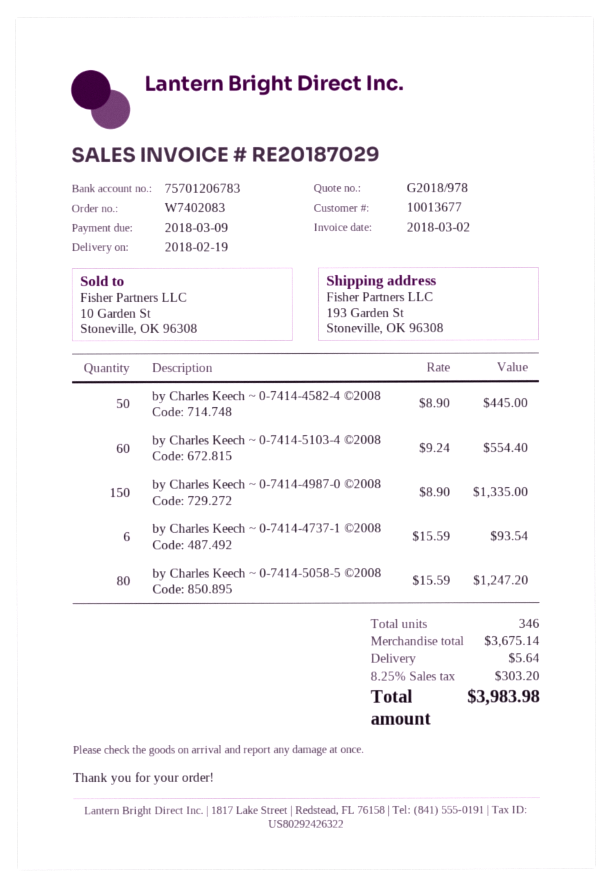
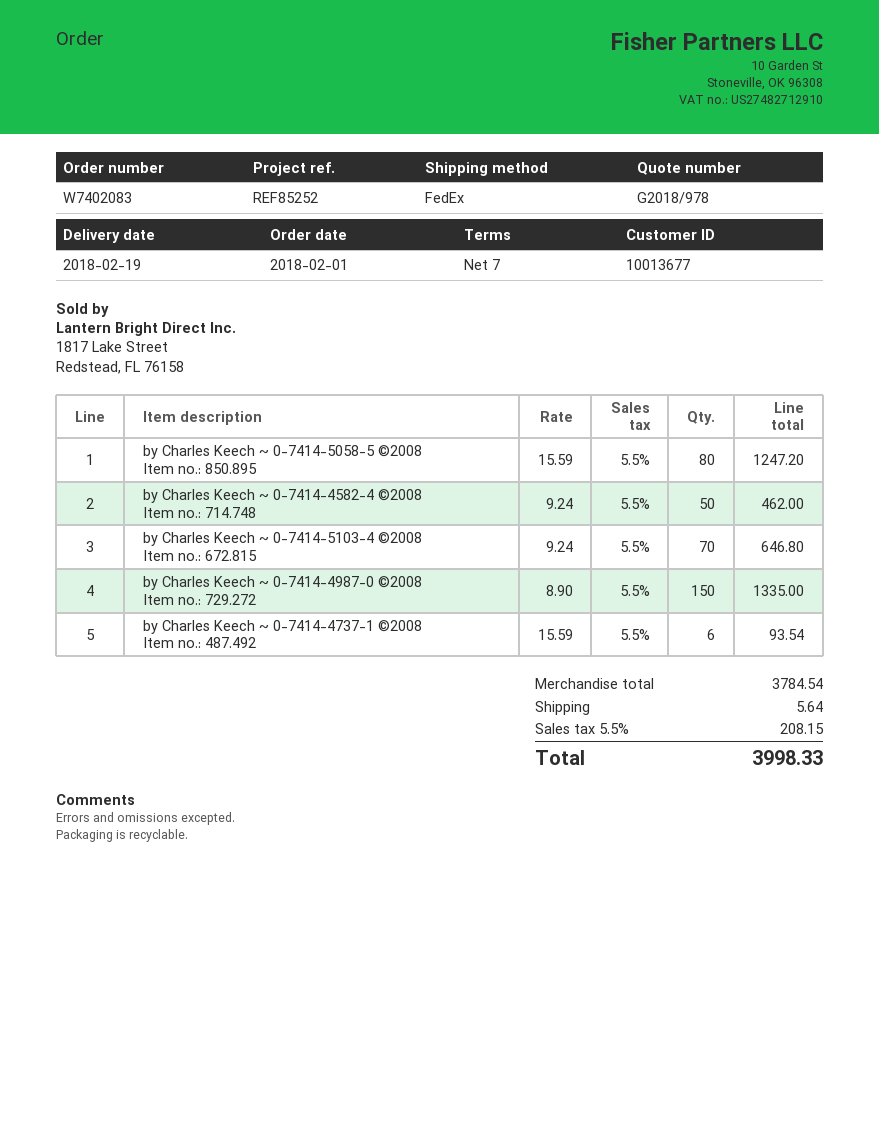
by Charles Keech ~ 0-7414-4582-4 ©2008: 50 x 8.90 = 445.00 -> 50 x 9.24 = 462.00
by Charles Keech ~ 0-7414-5103-4 ©2008: 60 x 9.24 = 554.40 -> 70 x 9.24 = 646.80
subtotal: 3675.14 -> 3784.54
tax: 8.25% = 303.20 -> 5.5% = 208.15
total: 3983.98 -> 3998.33

